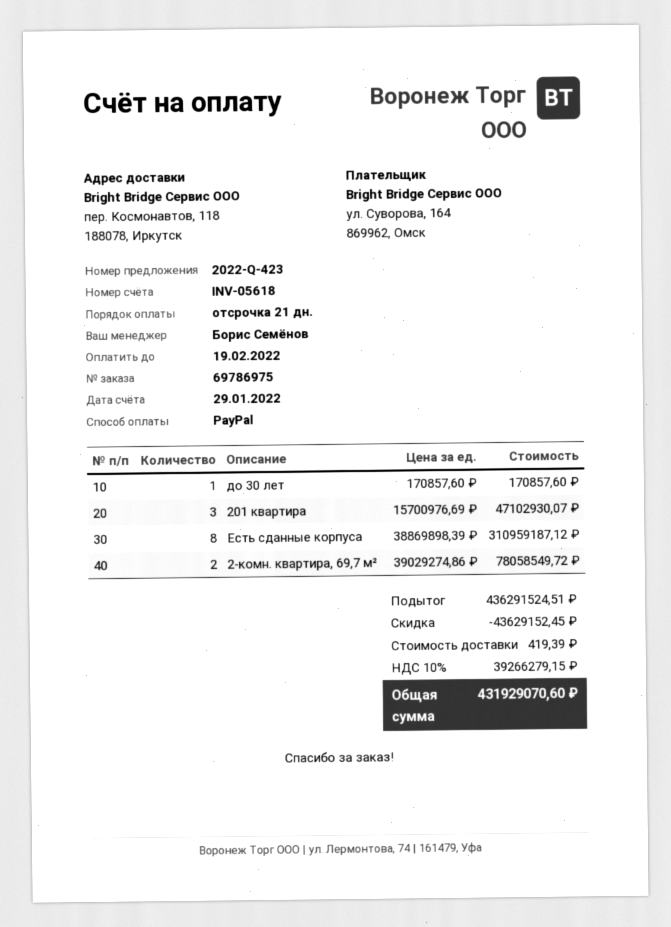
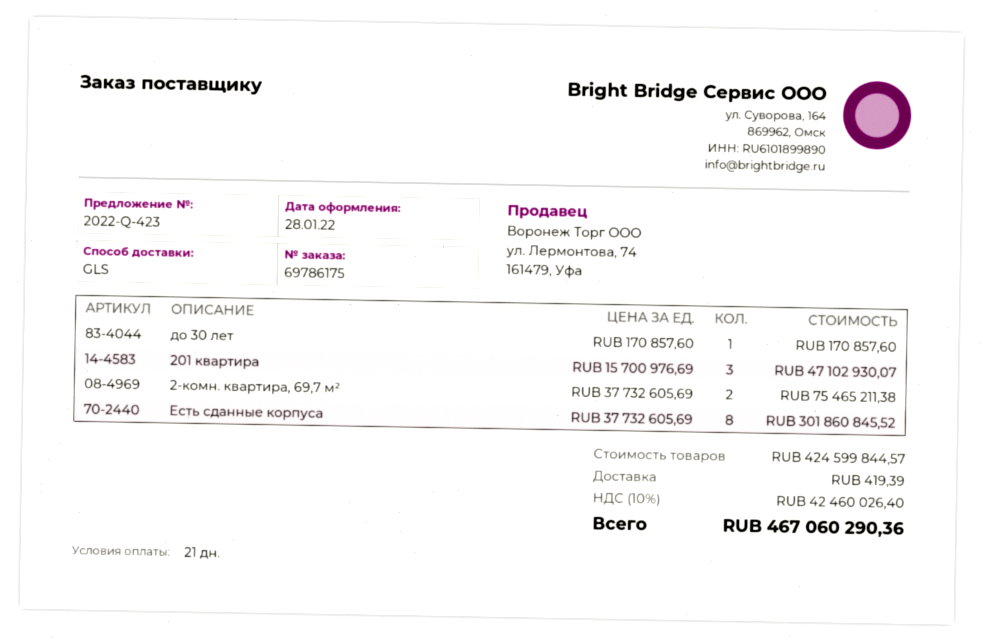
order number: 69786975 -> 69786175
Есть сданные корпуса: 8 x 38869898.39 = 310959187.12 -> 8 x 37732605.69 = 301860845.52
2-комн. квартира, 69,7 м²: 2 x 39029274.86 = 78058549.72 -> 2 x 37732605.69 = 75465211.38
subtotal: 436291524.51 -> 424599844.57
discount: 43629152.45 -> none
tax: 10% = 39266279.15 -> 10% = 42460026.40
total: 431929070.60 -> 467060290.36

